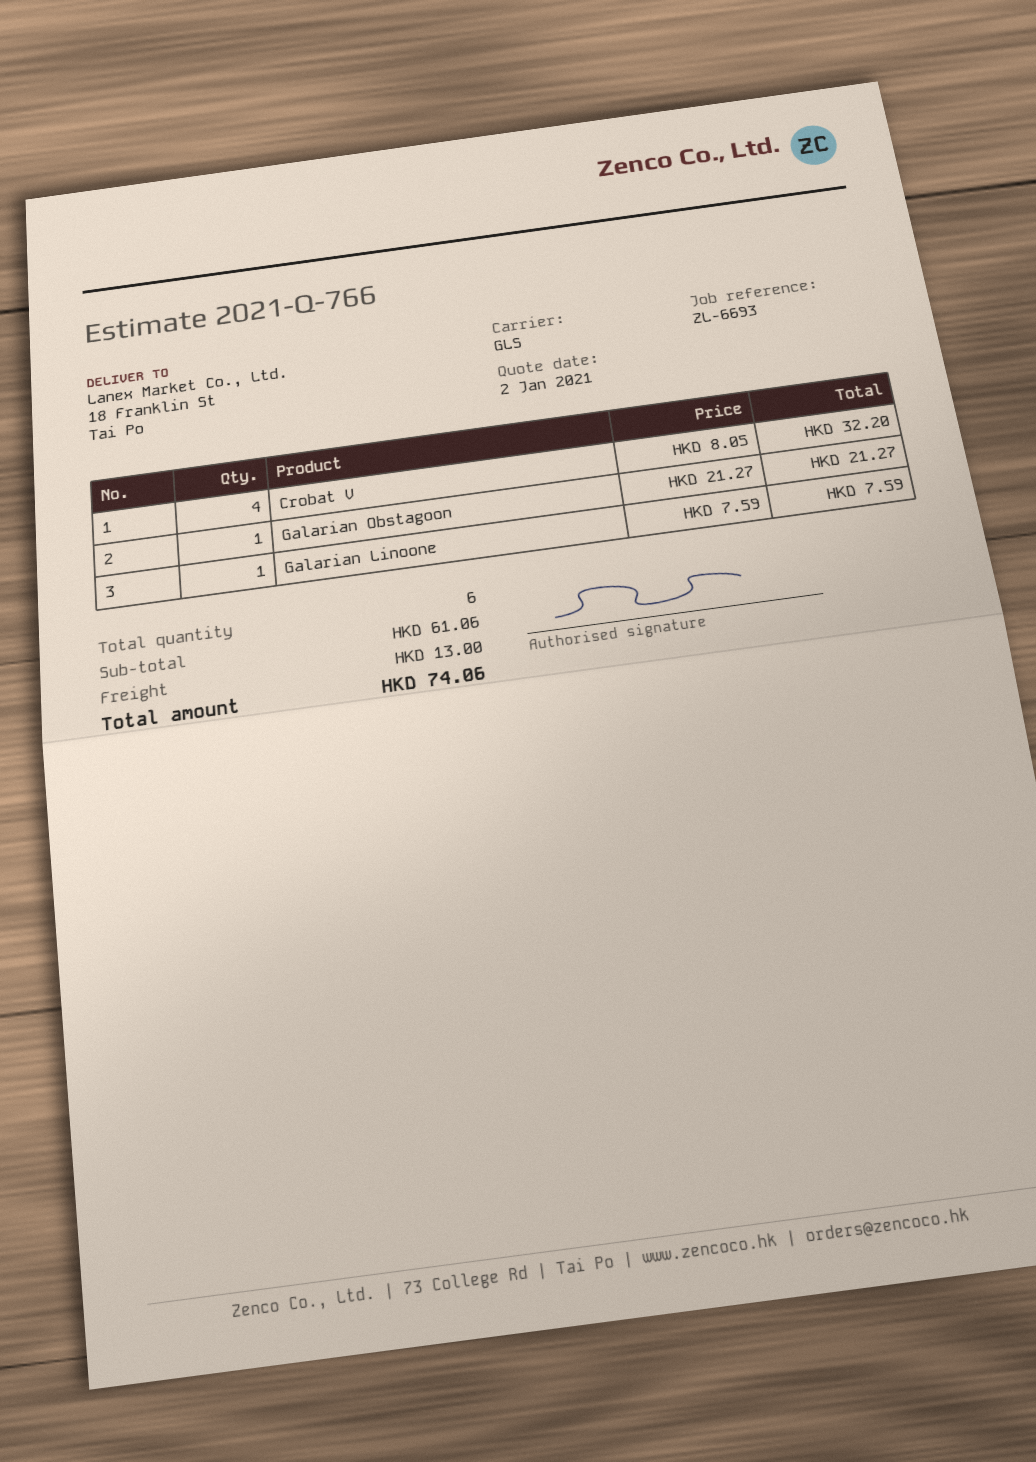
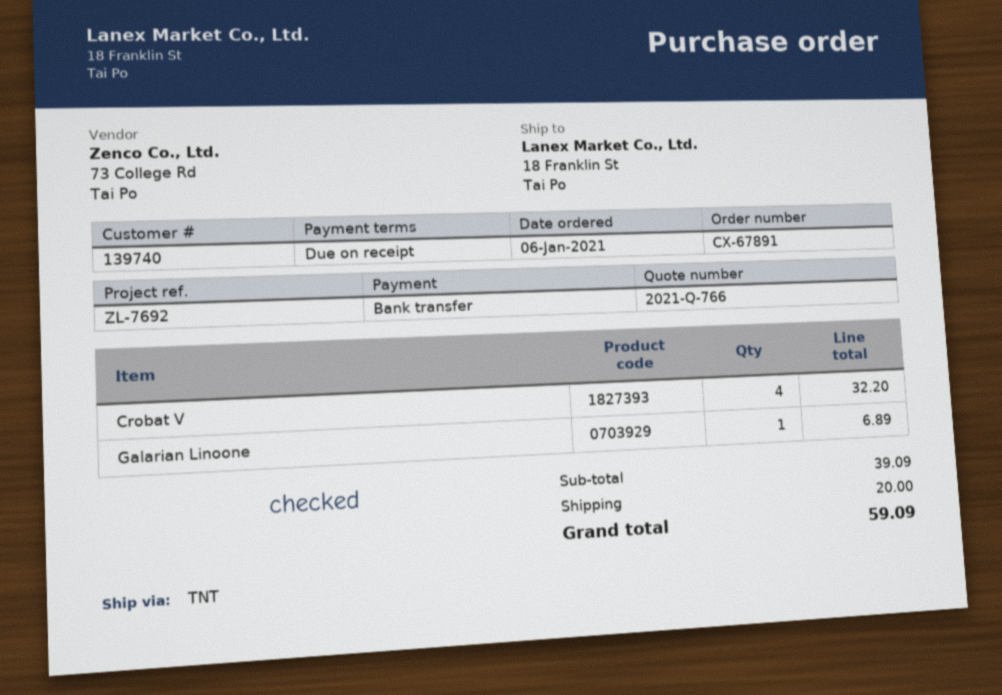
reference: ZL-6693 -> ZL-7692
shipping method: GLS -> TNT
Galarian Obstagoon: 1 for 21.27 -> none
Galarian Linoone: 1 for 7.59 -> 1 for 6.89
subtotal: 61.06 -> 39.09
shipping: 13.00 -> 20.00
total: 74.06 -> 59.09

